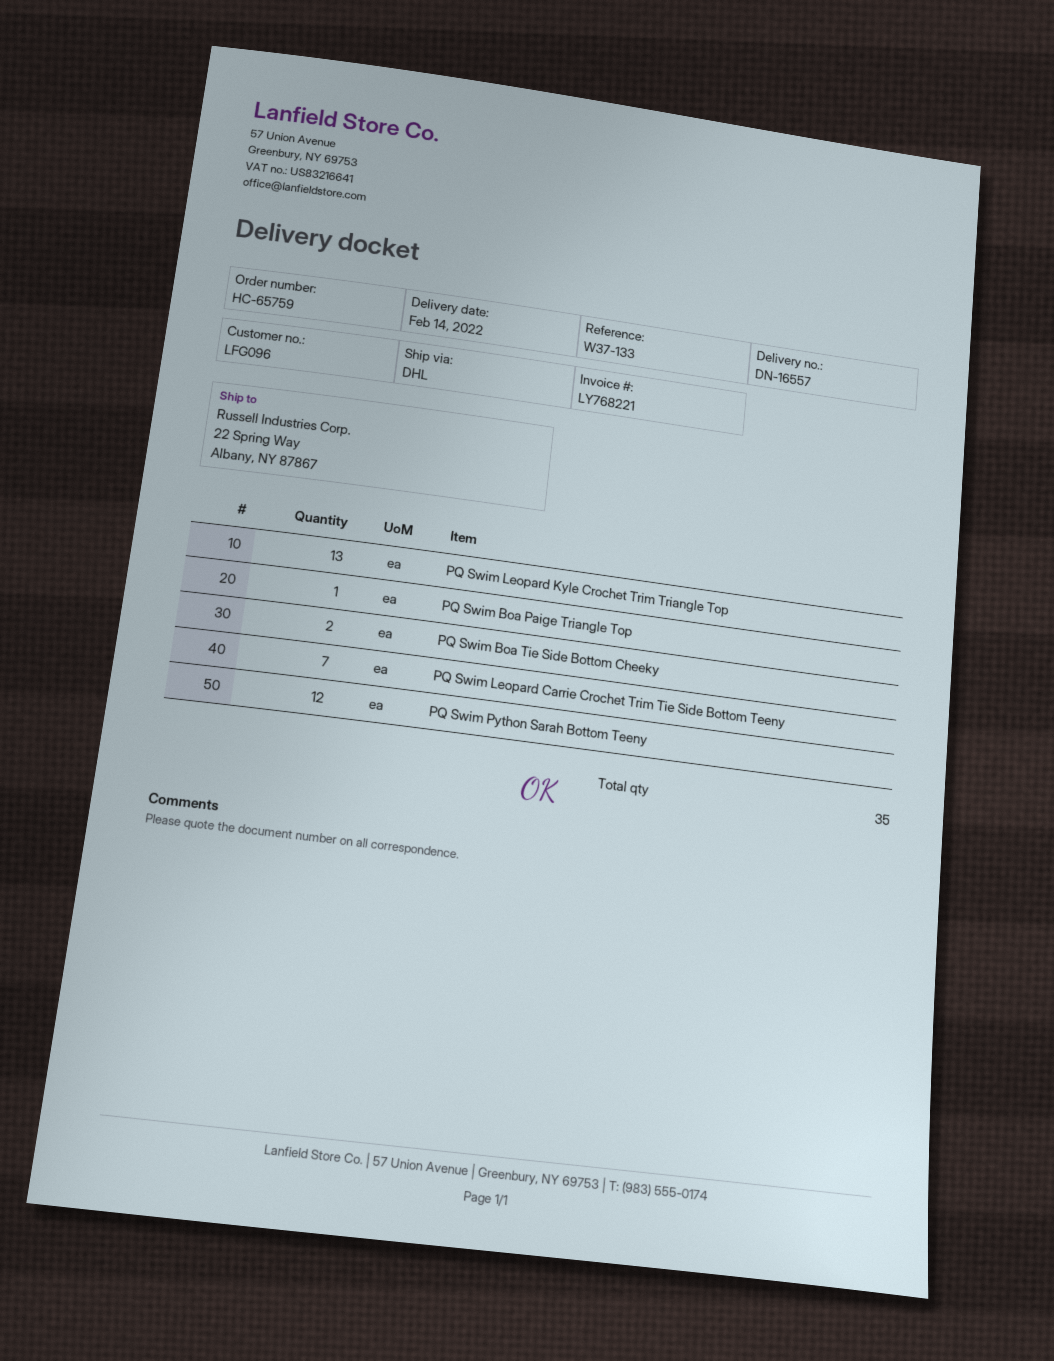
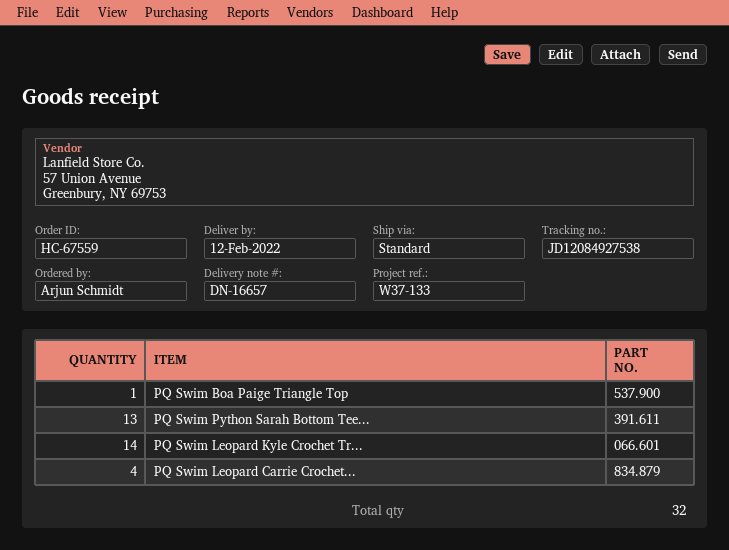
order number: HC-65759 -> HC-67559
delivery note number: DN-16557 -> DN-16657
delivery date: 2022-02-14 -> 2022-02-12
shipping method: DHL -> standard
PQ Swim Leopard Kyle Crochet Trim Triangle Top: 13 -> 14
PQ Swim Boa Tie Side Bottom Cheeky: 2 -> none
PQ Swim Leopard Carrie Crochet Trim Tie Side Bottom Teeny: 7 -> 4
PQ Swim Python Sarah Bottom Teeny: 12 -> 13
total quantity: 35 -> 32

